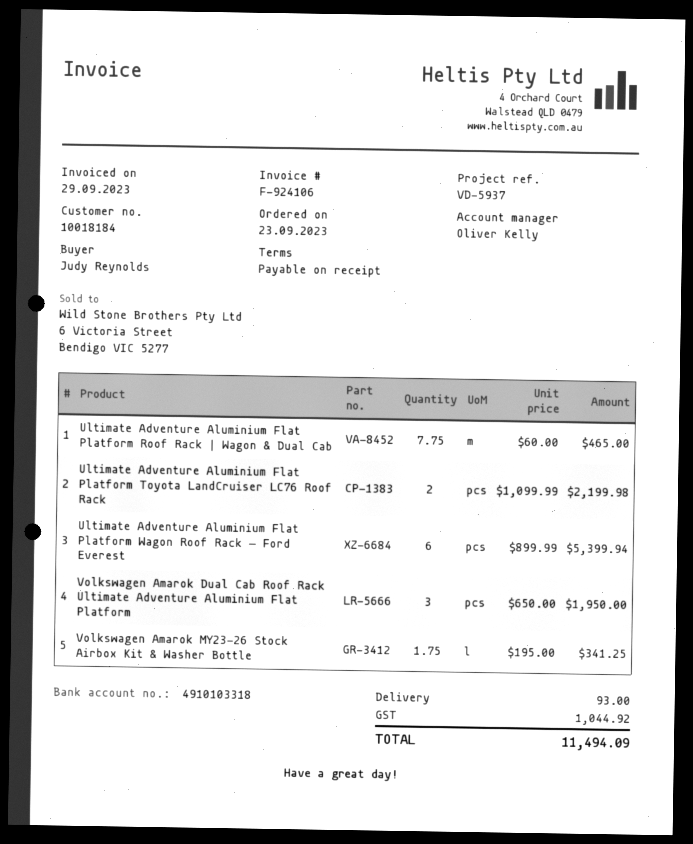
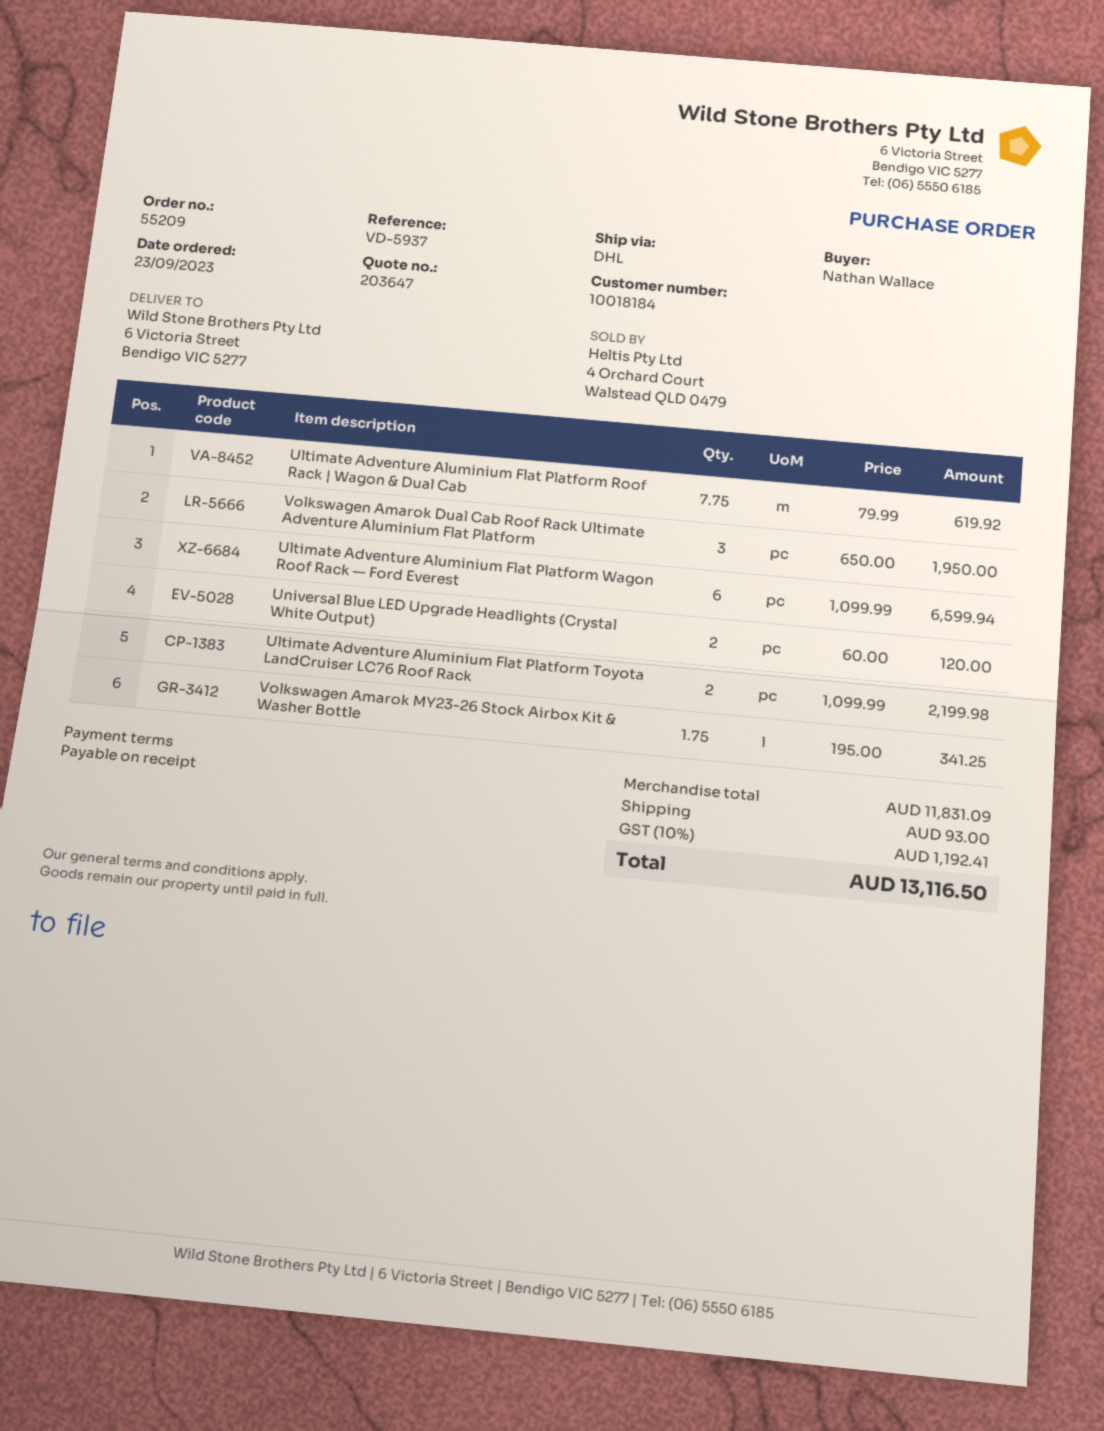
ordered by: Judy Reynolds -> Nathan Wallace
Ultimate Adventure Aluminium Flat Platform Roof Rack | Wagon & Dual Cab: 7.75 x 60.00 = 465.00 -> 7.75 x 79.99 = 619.92
Ultimate Adventure Aluminium Flat Platform Wagon Roof Rack — Ford Everest: 6 x 899.99 = 5399.94 -> 6 x 1099.99 = 6599.94
Universal Blue LED Upgrade Headlights (Crystal White Output): none -> 2 x 60.00 = 120.00
tax: 1044.92 -> 1192.41
total: 11494.09 -> 13116.50

